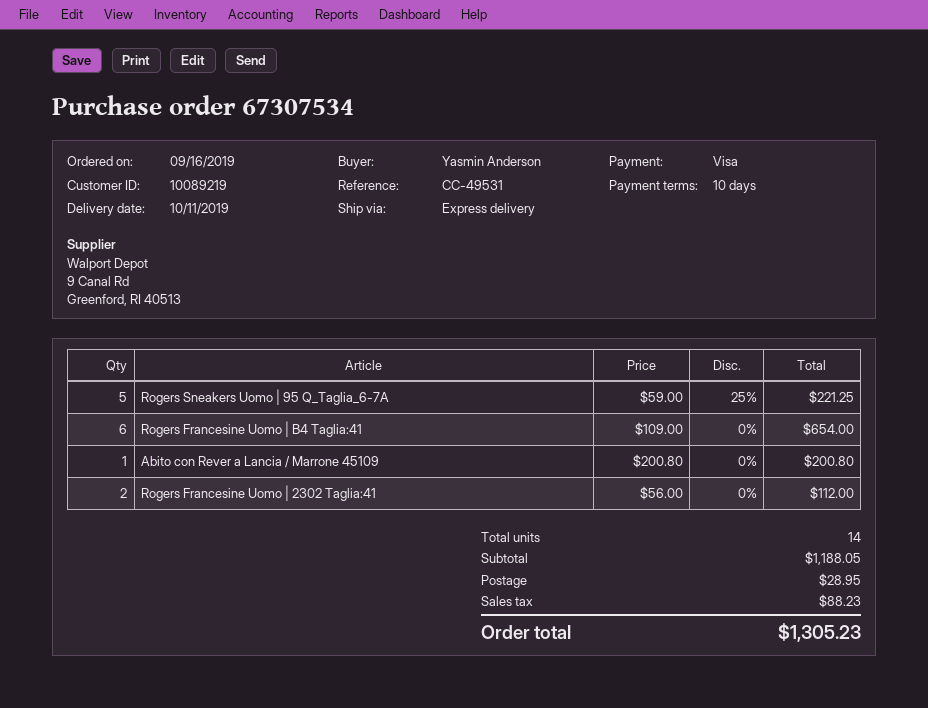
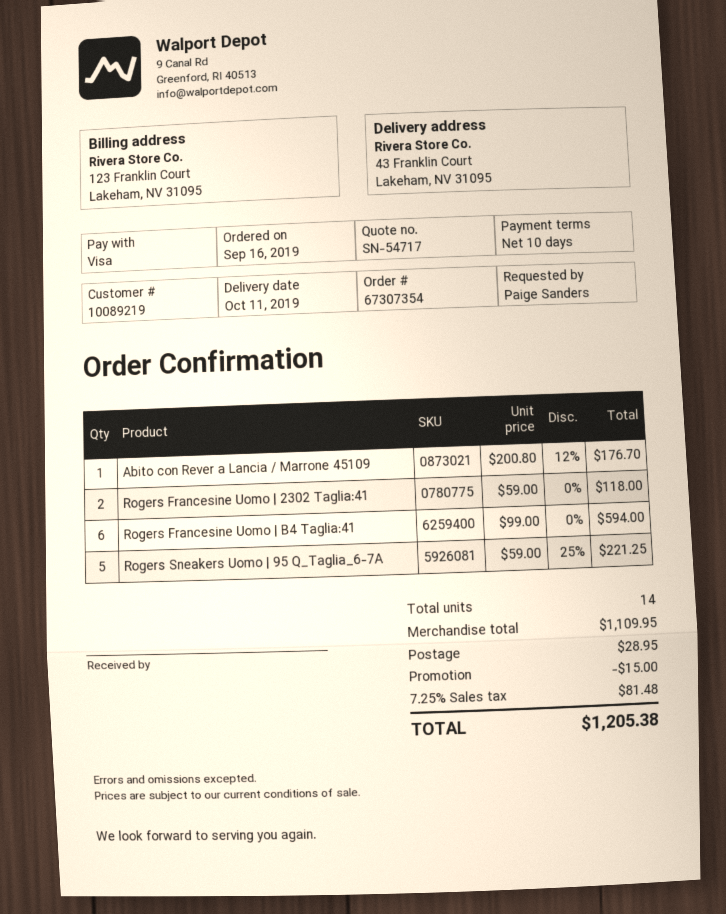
order number: 67307534 -> 67307354
ordered by: Yasmin Anderson -> Paige Sanders
Rogers Francesine Uomo | B4 Taglia:41: 6 x 109.00 = 654.00 -> 6 x 99.00 = 594.00
Abito con Rever a Lancia / Marrone 45109: 1 x 200.80 = 200.80 -> 1 x 200.80 - 12% = 176.70
Rogers Francesine Uomo | 2302 Taglia:41: 2 x 56.00 = 112.00 -> 2 x 59.00 = 118.00
subtotal: 1188.05 -> 1109.95
discount: none -> 15.00
tax: 88.23 -> 81.48
total: 1305.23 -> 1205.38

